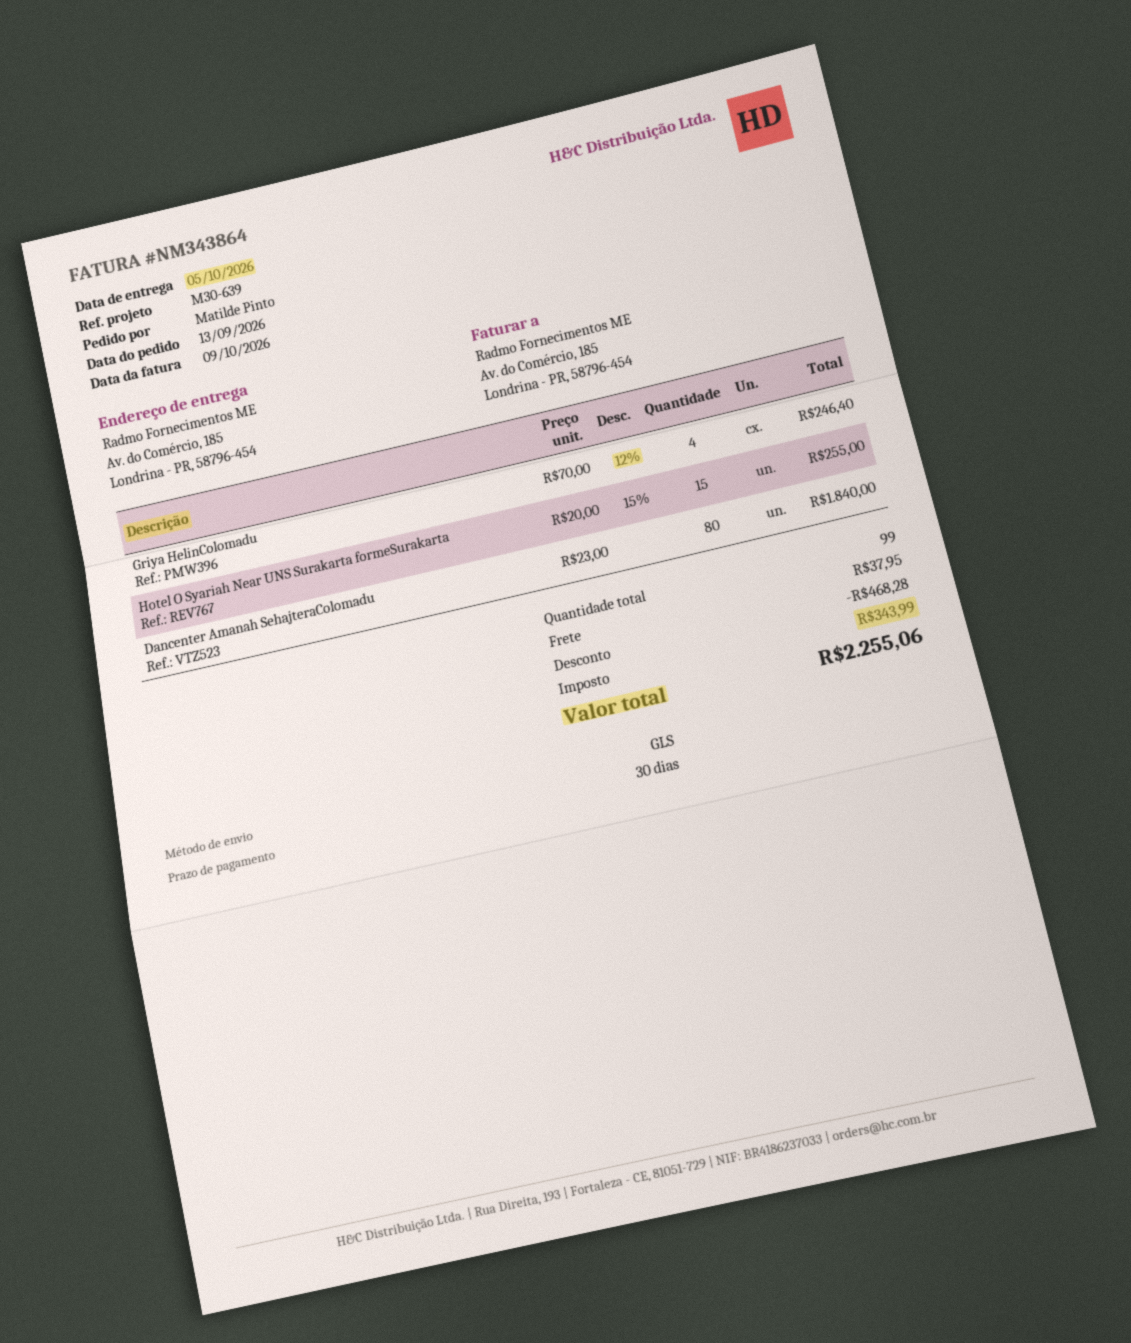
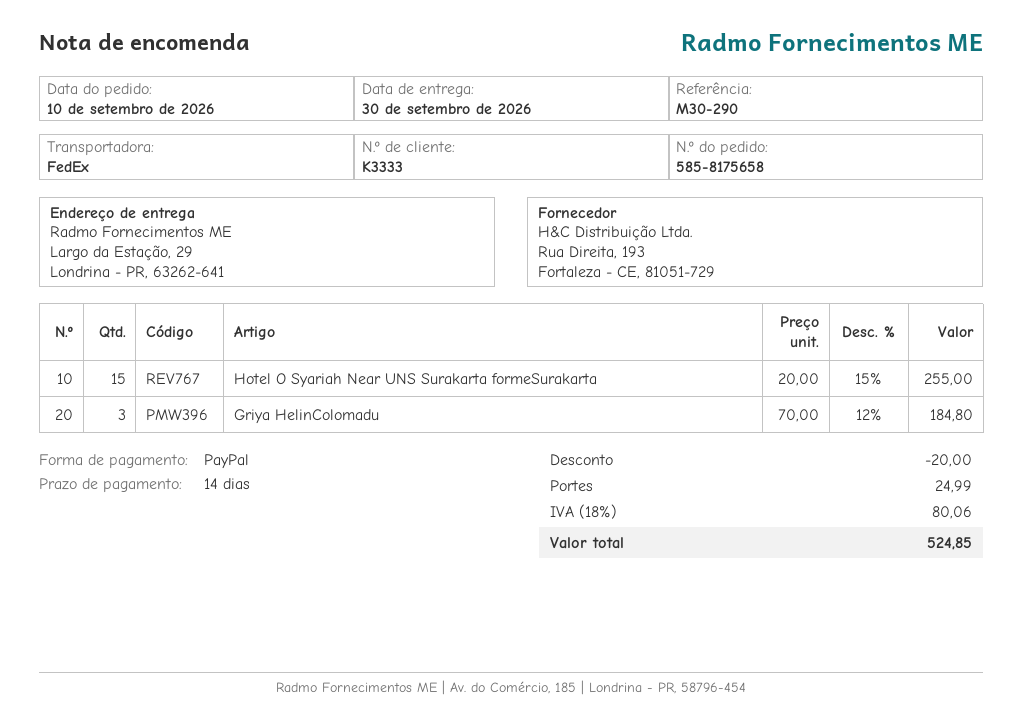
order date: 2026-09-13 -> 2026-09-10
delivery date: 2026-10-05 -> 2026-09-30
payment terms: 30 days -> 14 days
reference: M30-639 -> M30-290
shipping method: GLS -> FedEx
ship to: Av. do Comércio, 185, Londrina - PR, 58796-454 -> Largo da Estação, 29, Londrina - PR, 63262-641
Griya HelinColomadu: 4 x 70.00 - 12% = 246.40 -> 3 x 70.00 - 12% = 184.80
Dancenter Amanah SehajteraColomadu: 80 x 23.00 = 1840.00 -> none
discount: 468.28 -> 20.00
shipping: 37.95 -> 24.99
tax: 343.99 -> 80.06
total: 2255.06 -> 524.85

